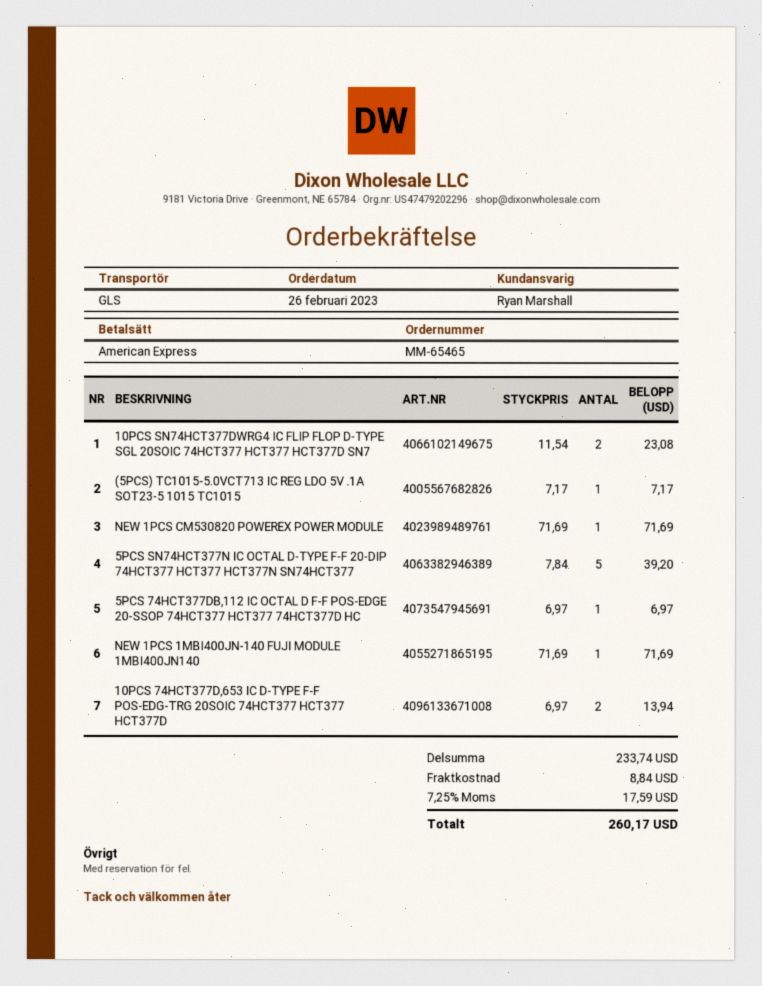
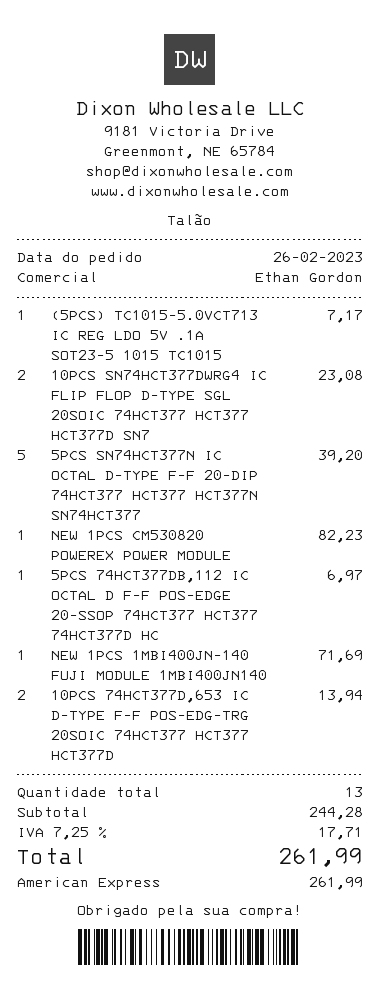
sales rep: Ryan Marshall -> Ethan Gordon
NEW 1PCS CM530820 POWEREX POWER MODULE: 1 for 71.69 -> 1 for 82.23
subtotal: 233.74 -> 244.28
shipping: 8.84 -> none
tax: 7.25% = 17.59 -> 7.25% = 17.71
total: 260.17 -> 261.99

